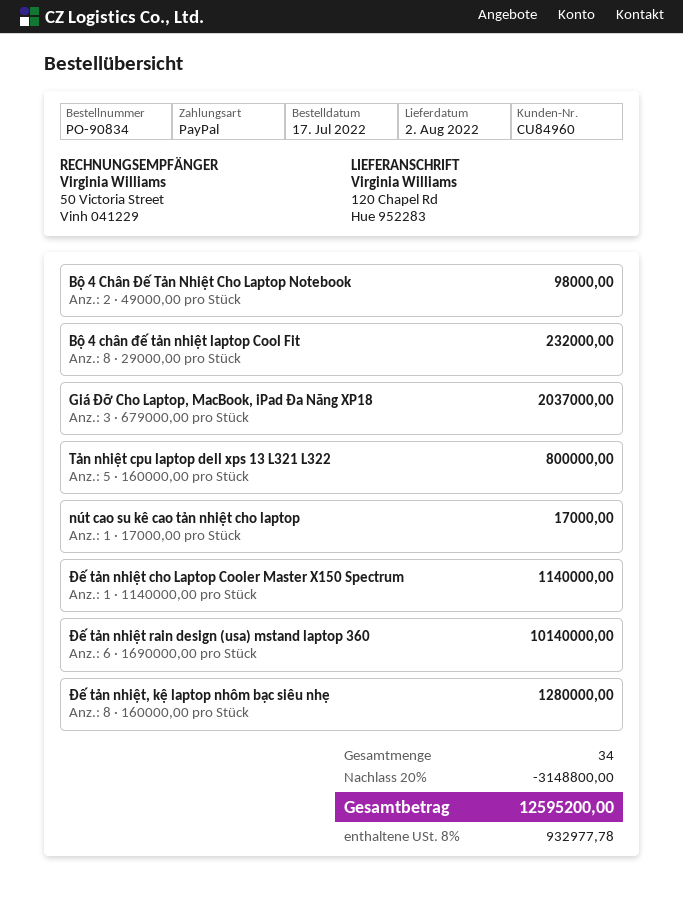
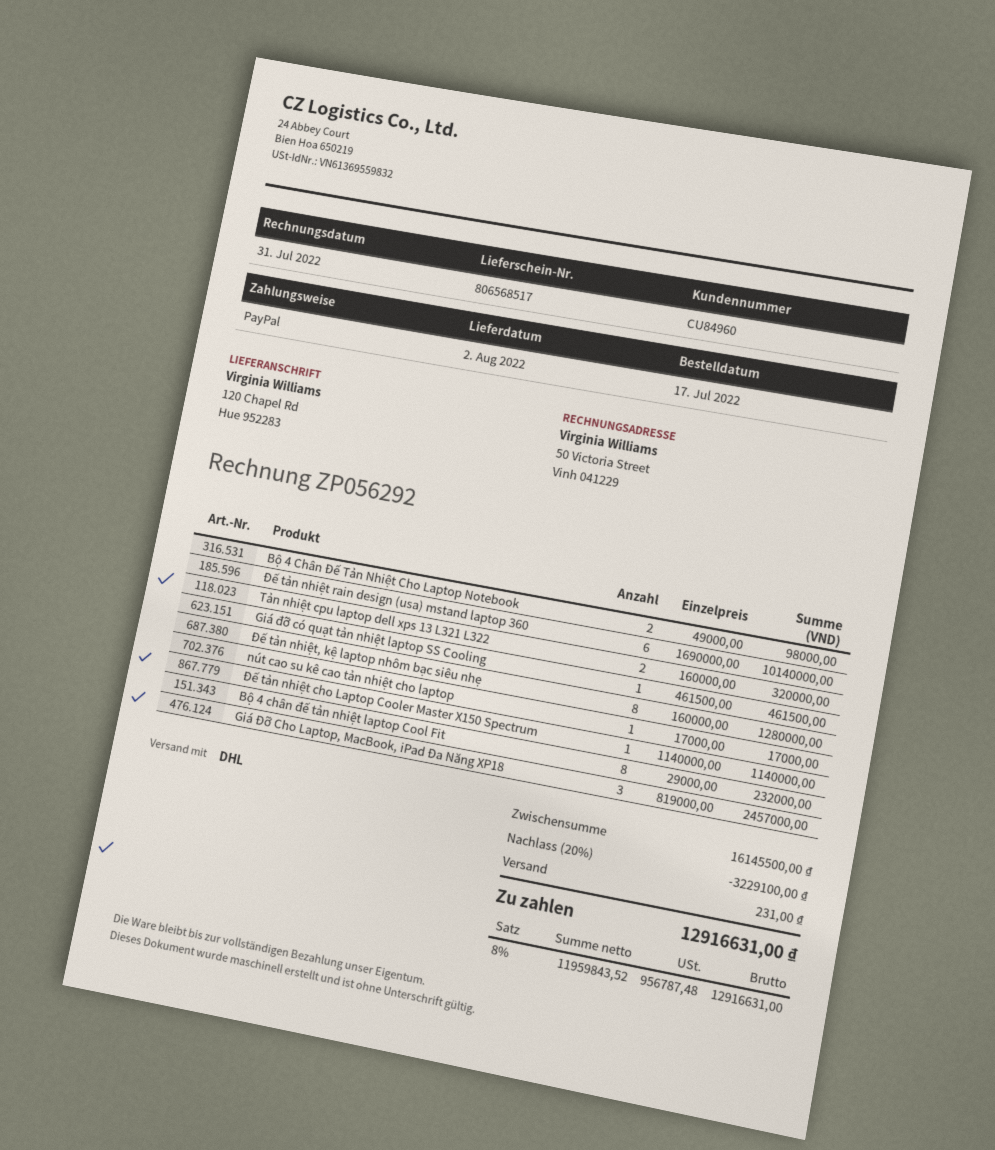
Giá Đỡ Cho Laptop, MacBook, iPad Đa Năng XP18: 3 x 679000.00 = 2037000.00 -> 3 x 819000.00 = 2457000.00
Tản nhiệt cpu laptop dell xps 13 L321 L322: 5 x 160000.00 = 800000.00 -> 2 x 160000.00 = 320000.00
Giá đỡ có quạt tản nhiệt laptop SS Cooling: none -> 1 x 461500.00 = 461500.00
discount: 20% = 3148800.00 -> 20% = 3229100.00
shipping: none -> 231.00
tax: 8% = 932977.78 -> 8% = 956787.48
total: 12595200.00 -> 12916631.00

